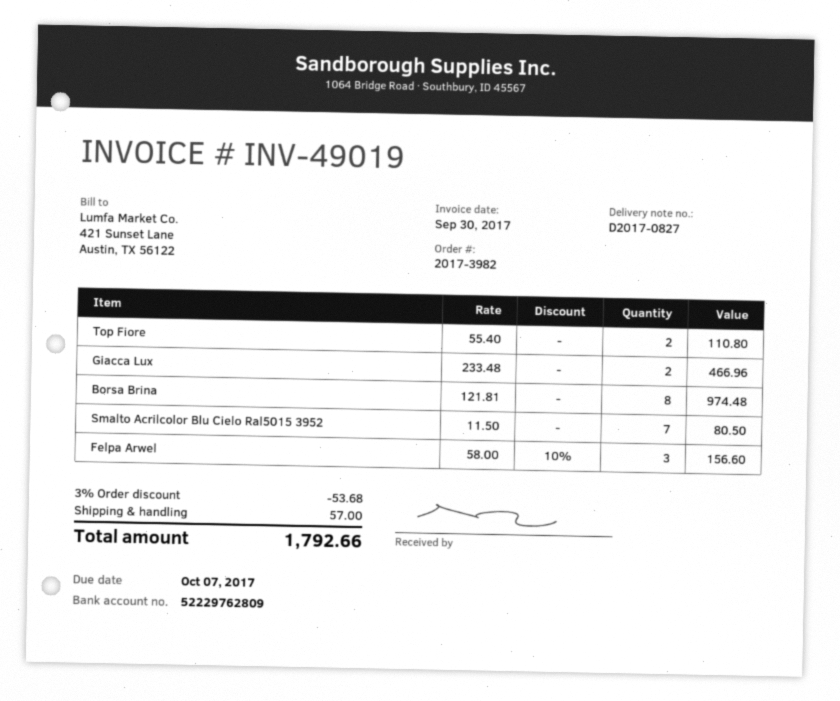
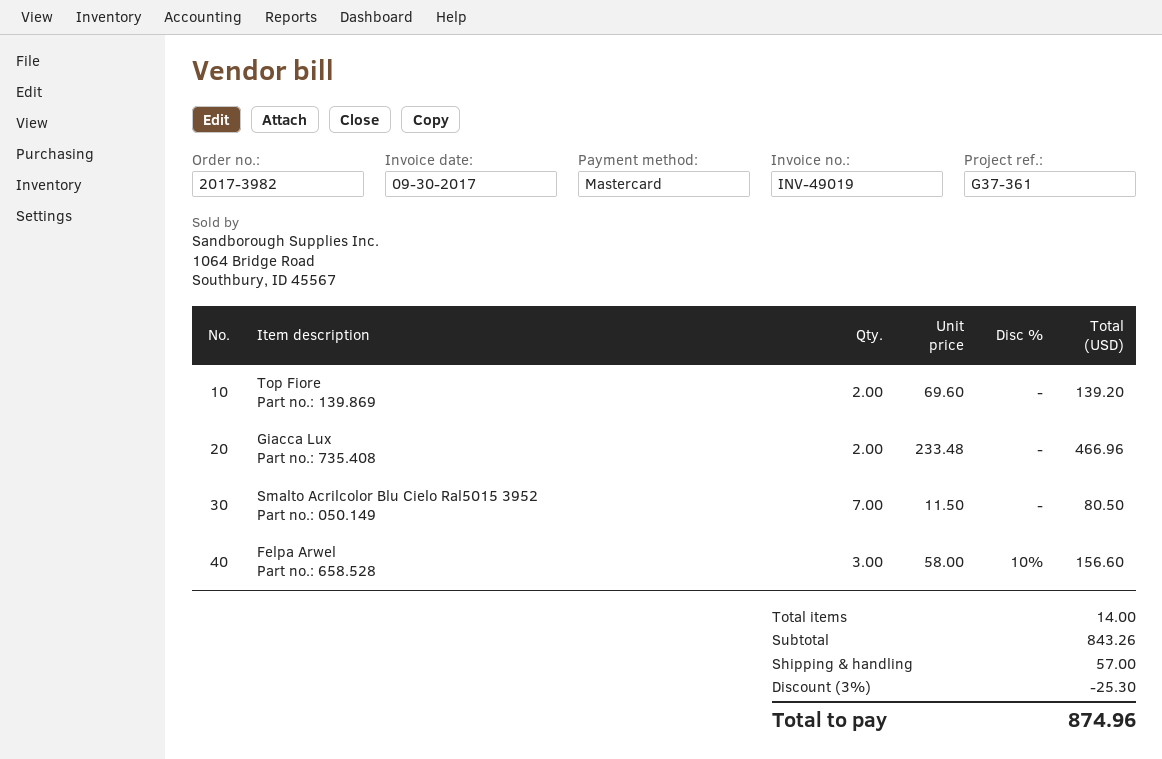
Top Fiore: 2 x 55.40 = 110.80 -> 2 x 69.60 = 139.20
Borsa Brina: 8 x 121.81 = 974.48 -> none
discount: 3% = 53.68 -> 3% = 25.30
total: 1792.66 -> 874.96

